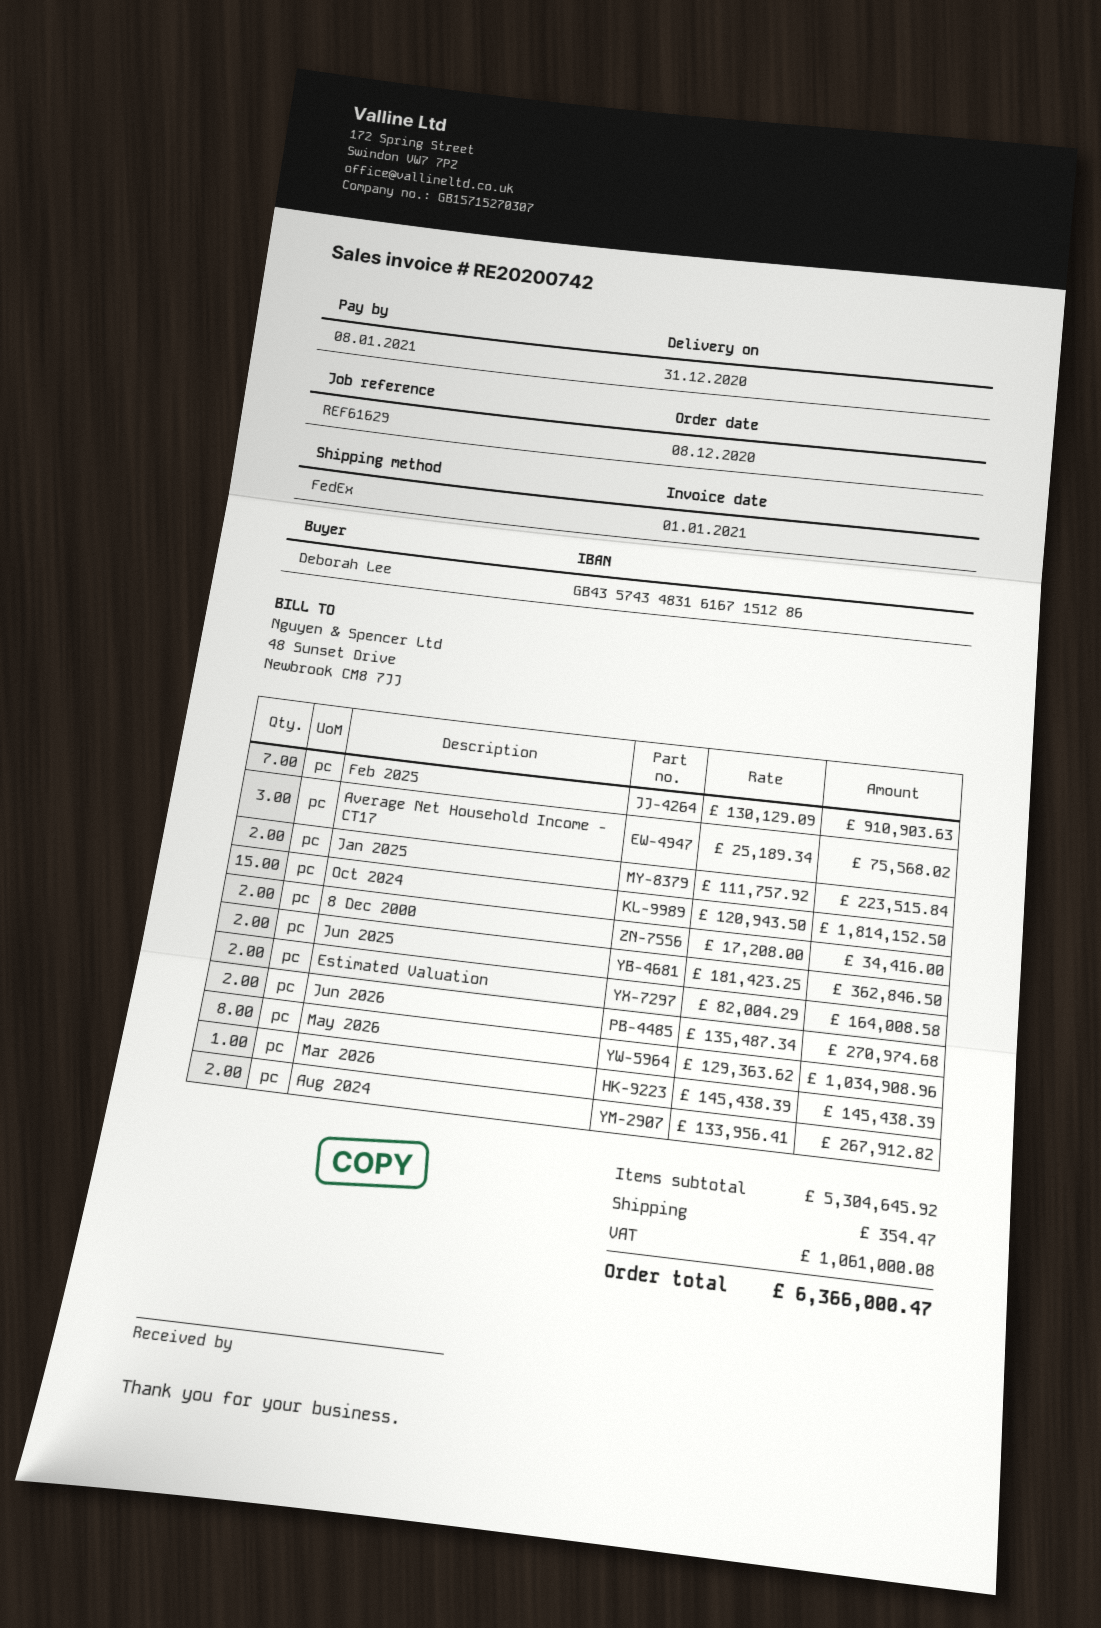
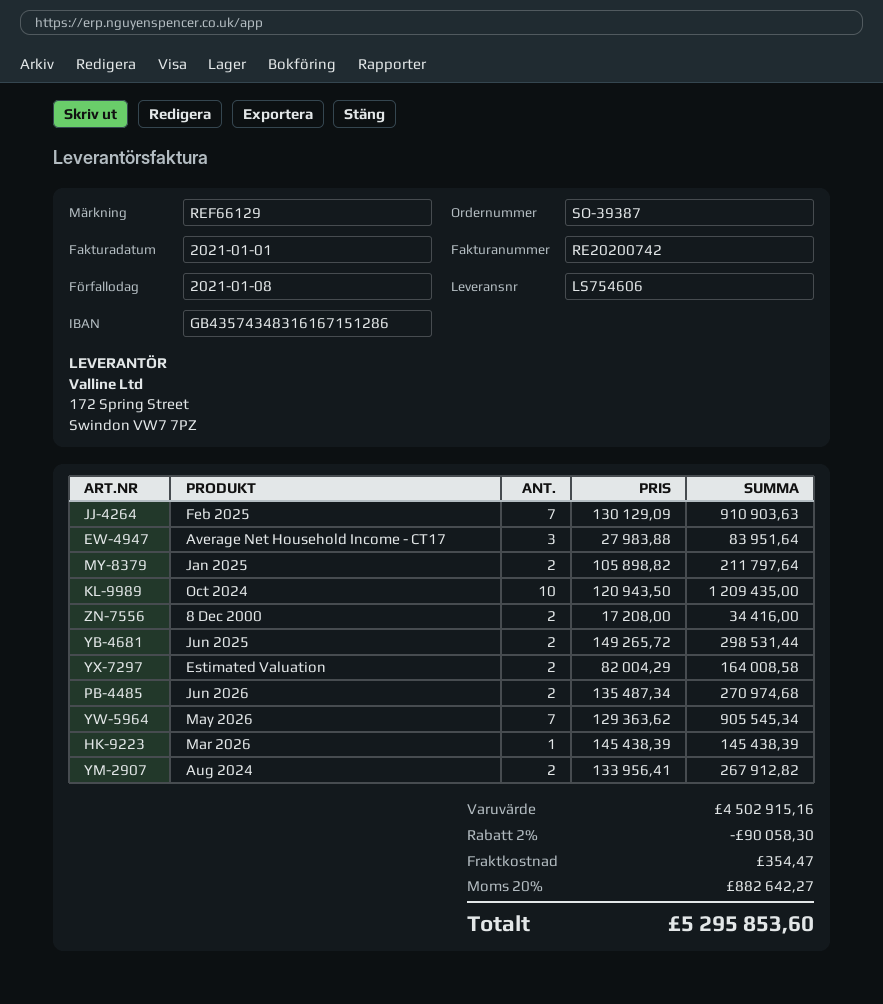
reference: REF61629 -> REF66129
Average Net Household Income - CT17: 3 x 25189.34 = 75568.02 -> 3 x 27983.88 = 83951.64
Jan 2025: 2 x 111757.92 = 223515.84 -> 2 x 105898.82 = 211797.64
Oct 2024: 15 x 120943.50 = 1814152.50 -> 10 x 120943.50 = 1209435.00
Jun 2025: 2 x 181423.25 = 362846.50 -> 2 x 149265.72 = 298531.44
May 2026: 8 x 129363.62 = 1034908.96 -> 7 x 129363.62 = 905545.34
subtotal: 5304645.92 -> 4502915.16
discount: none -> 2% = 90058.30
tax: 1061000.08 -> 882642.27
total: 6366000.47 -> 5295853.60

